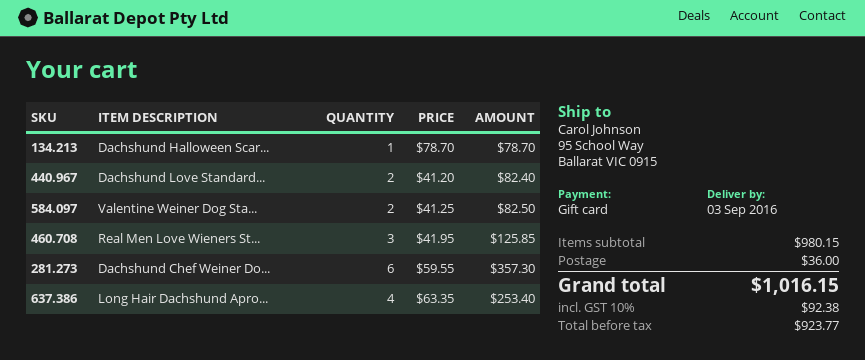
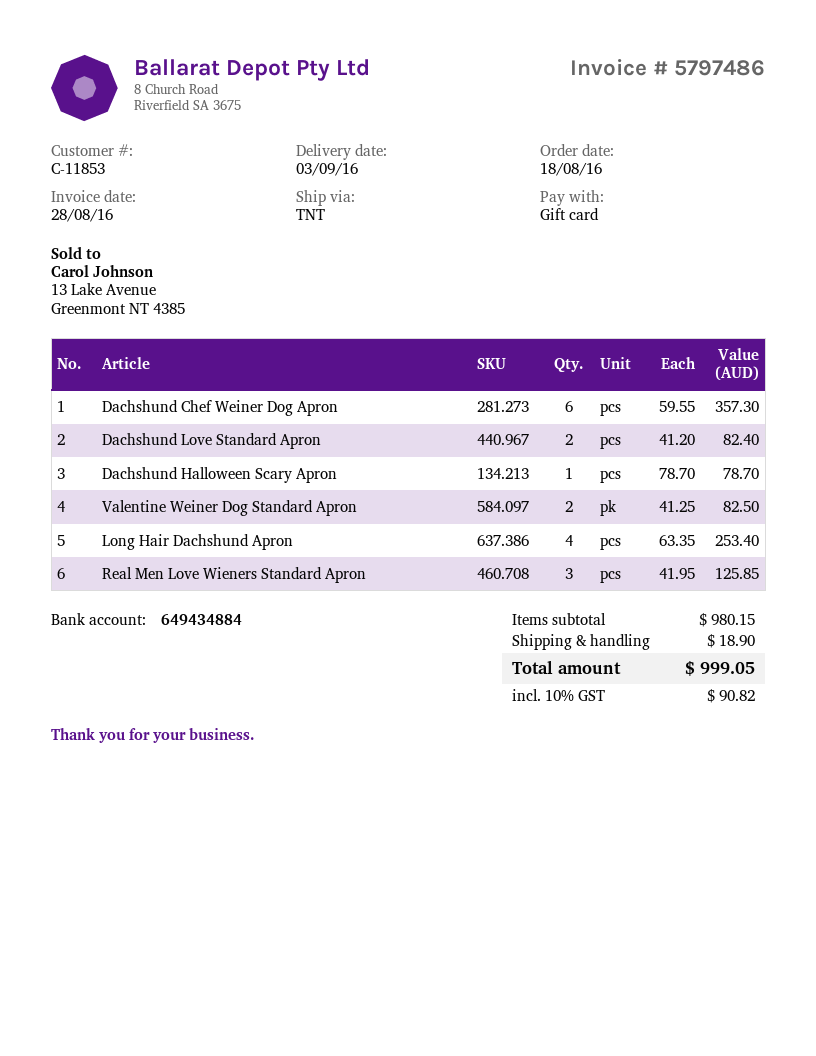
shipping: 36.00 -> 18.90
tax: 10% = 92.38 -> 10% = 90.82
total: 1016.15 -> 999.05

